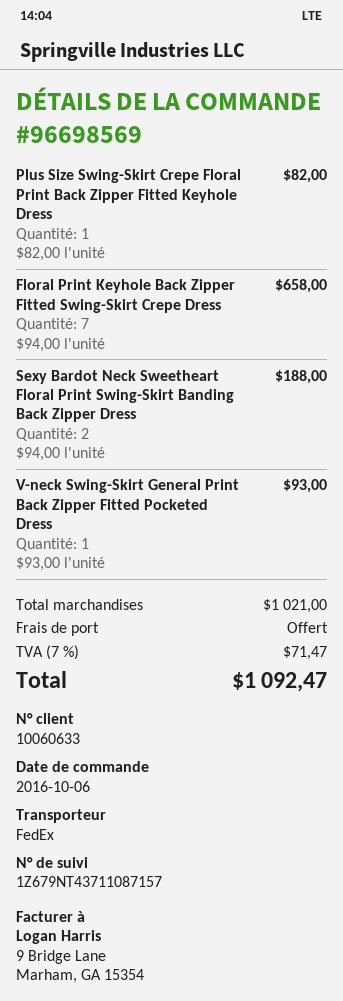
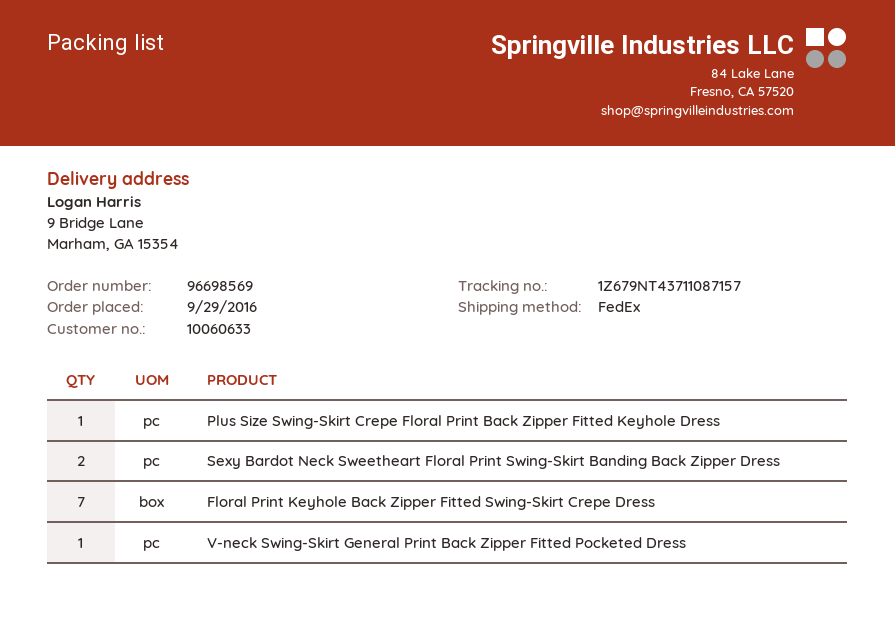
order date: 2016-10-06 -> 2016-09-29

